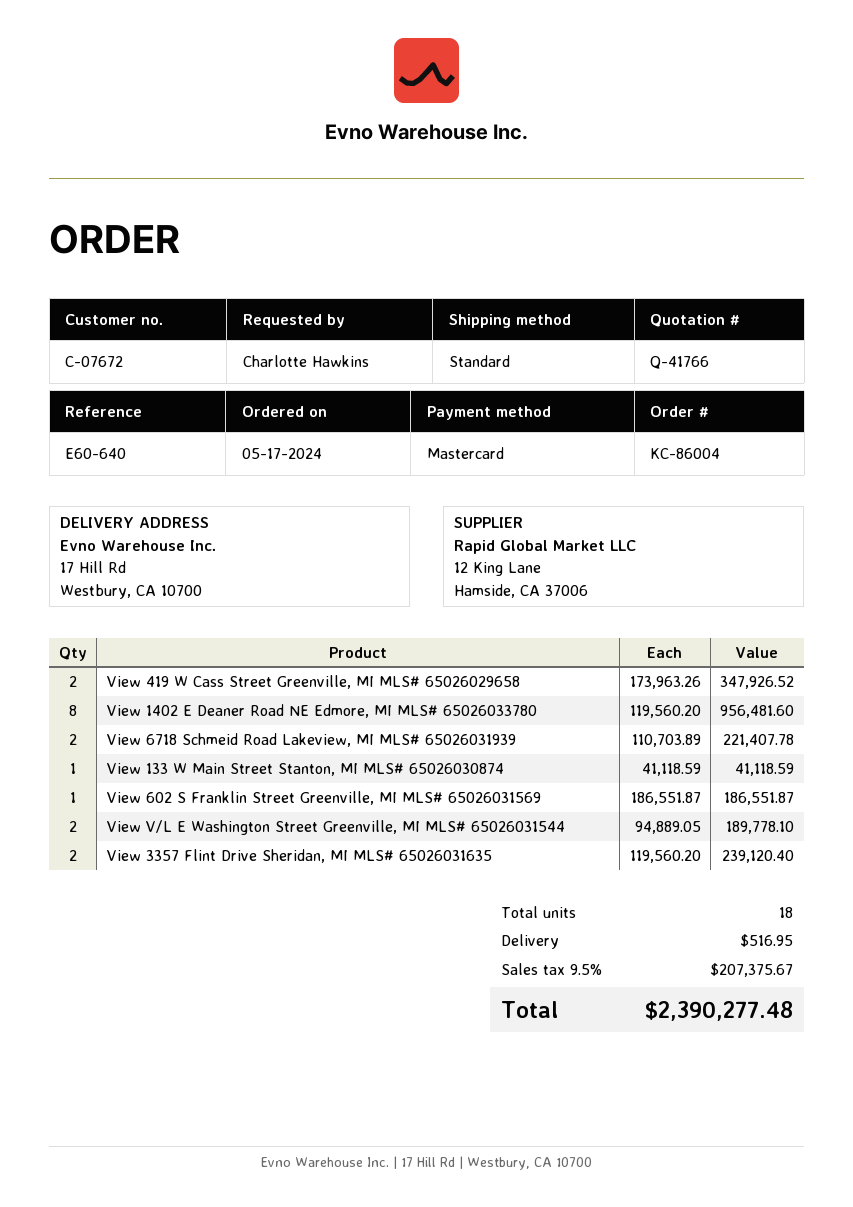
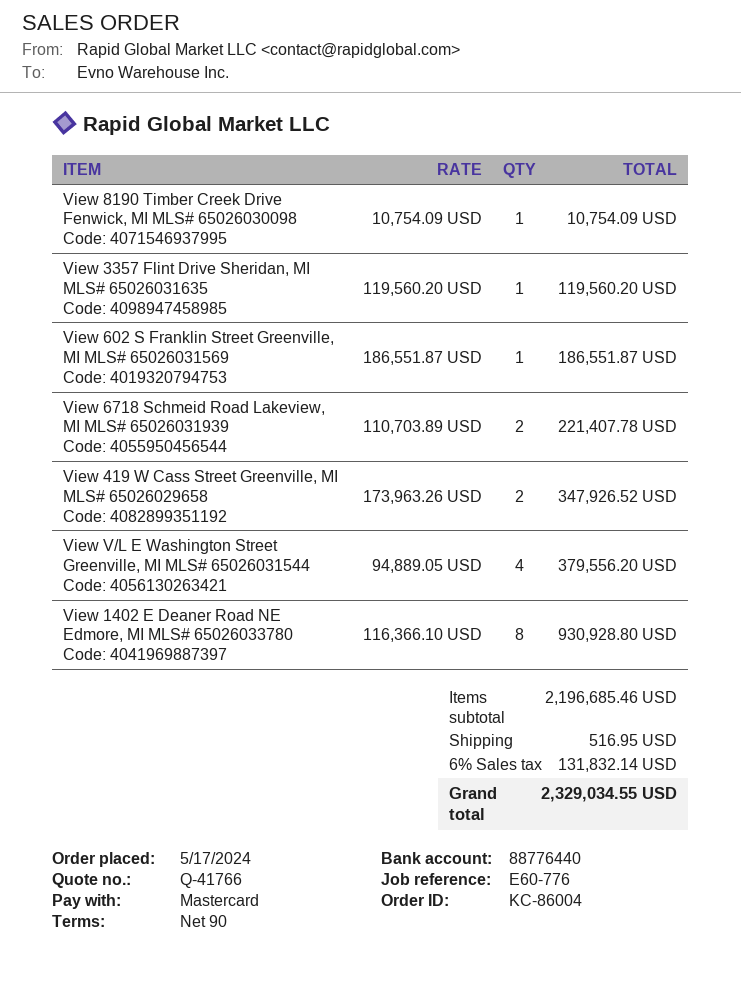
reference: E60-640 -> E60-776
View 1402 E Deaner Road NE Edmore, MI MLS# 65026033780: 8 x 119560.20 = 956481.60 -> 8 x 116366.10 = 930928.80
View 133 W Main Street Stanton, MI MLS# 65026030874: 1 x 41118.59 = 41118.59 -> none
View V/L E Washington Street Greenville, MI MLS# 65026031544: 2 x 94889.05 = 189778.10 -> 4 x 94889.05 = 379556.20
View 3357 Flint Drive Sheridan, MI MLS# 65026031635: 2 x 119560.20 = 239120.40 -> 1 x 119560.20 = 119560.20
View 8190 Timber Creek Drive Fenwick, MI MLS# 65026030098: none -> 1 x 10754.09 = 10754.09
tax: 9.5% = 207375.67 -> 6% = 131832.14
total: 2390277.48 -> 2329034.55

